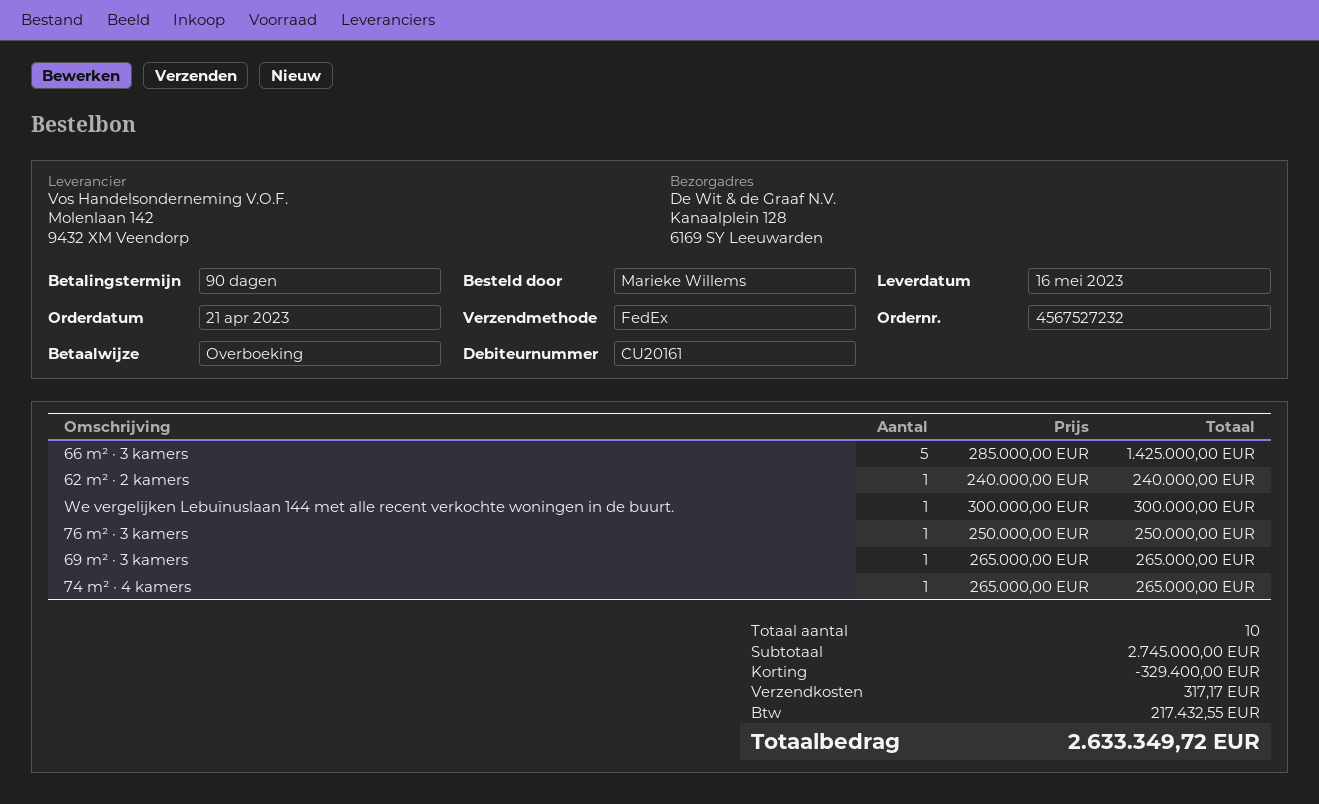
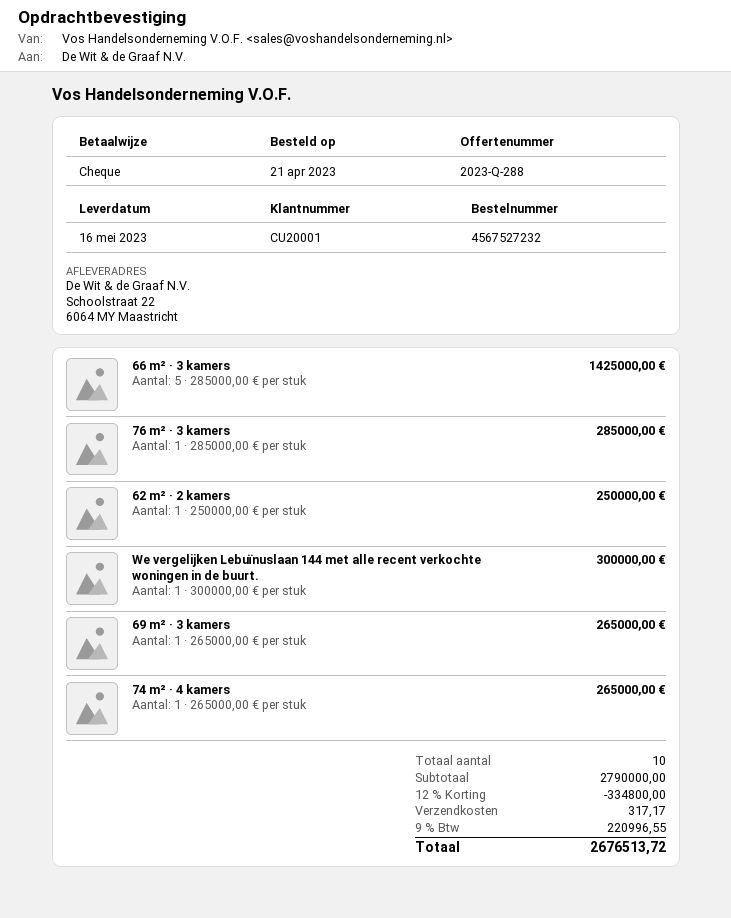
customer number: CU20161 -> CU20001
payment method: bank transfer -> cheque
ship to: Kanaalplein 128, 6169 SY Leeuwarden -> Schoolstraat 22, 6064 MY Maastricht
62 m² · 2 kamers: 1 x 240000.00 = 240000.00 -> 1 x 250000.00 = 250000.00
76 m² · 3 kamers: 1 x 250000.00 = 250000.00 -> 1 x 285000.00 = 285000.00
subtotal: 2745000.00 -> 2790000.00
discount: 329400.00 -> 334800.00
tax: 217432.55 -> 220996.55
total: 2633349.72 -> 2676513.72

